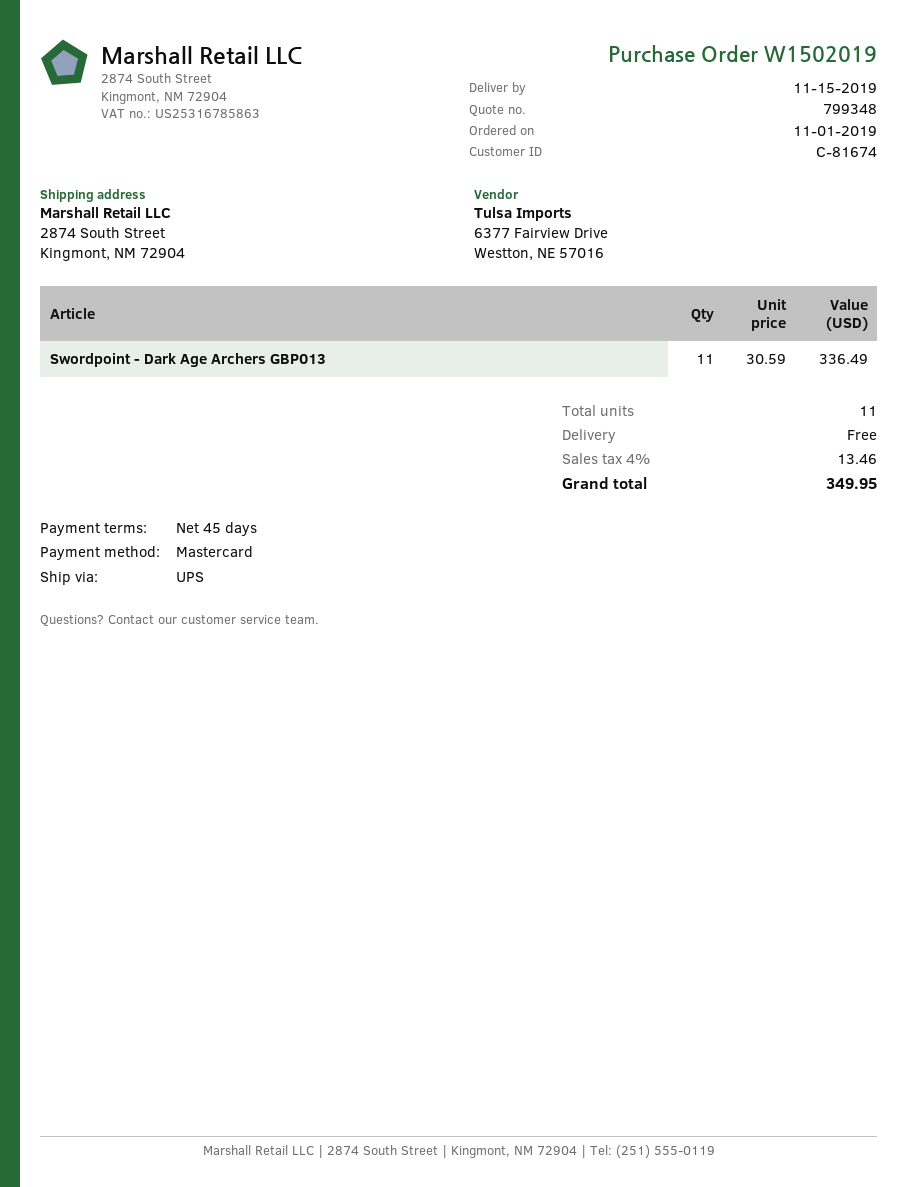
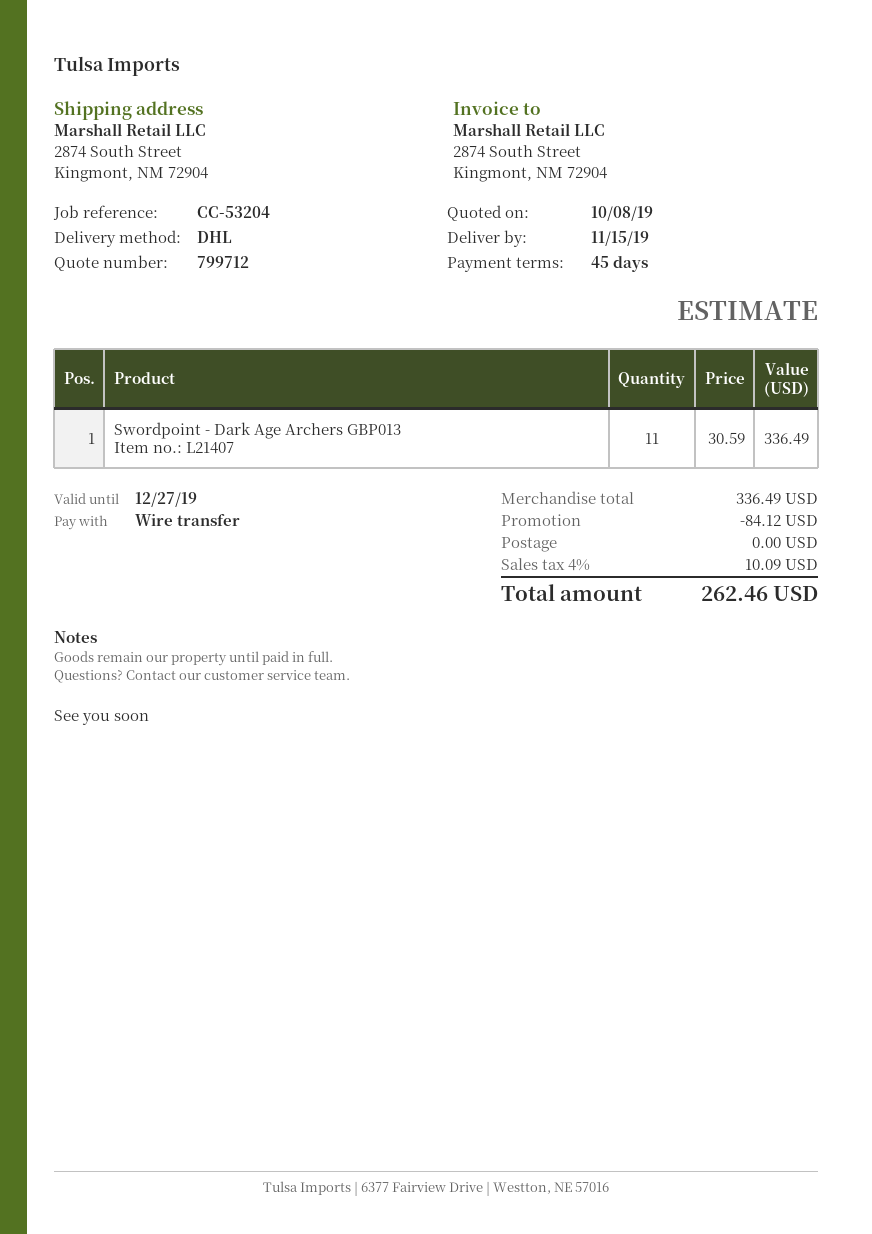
quote number: 799348 -> 799712
payment method: Mastercard -> bank transfer
shipping method: UPS -> DHL
discount: none -> 84.12
tax: 4% = 13.46 -> 4% = 10.09
total: 349.95 -> 262.46

